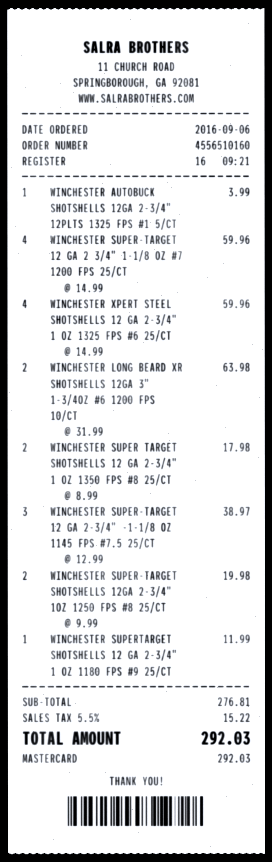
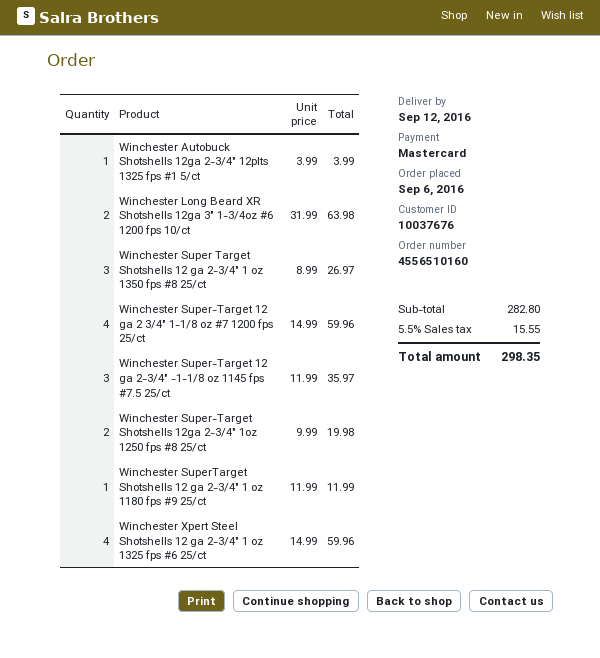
WINCHESTER SUPER TARGET SHOTSHELLS 12 GA 2-3/4" 1 OZ 1350 FPS #8 25/CT: 2 x 8.99 = 17.98 -> 3 x 8.99 = 26.97
WINCHESTER SUPER-TARGET 12 GA 2-3/4" -1-1/8 OZ 1145 FPS #7.5 25/CT: 3 x 12.99 = 38.97 -> 3 x 11.99 = 35.97
subtotal: 276.81 -> 282.80
tax: 5.5% = 15.22 -> 5.5% = 15.55
total: 292.03 -> 298.35

